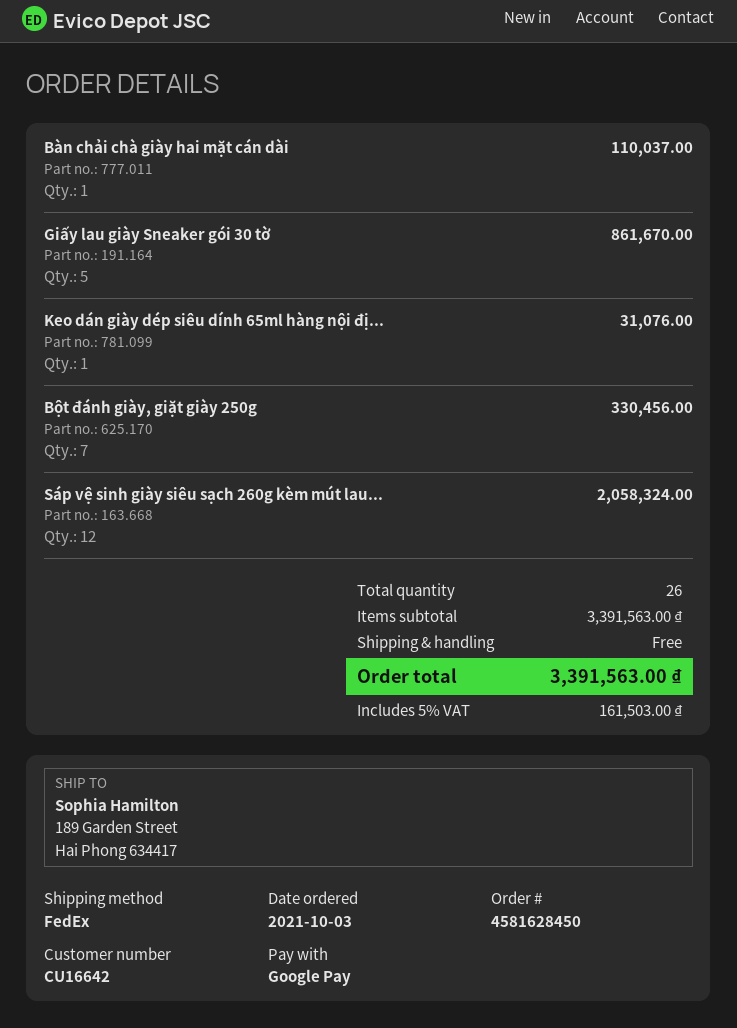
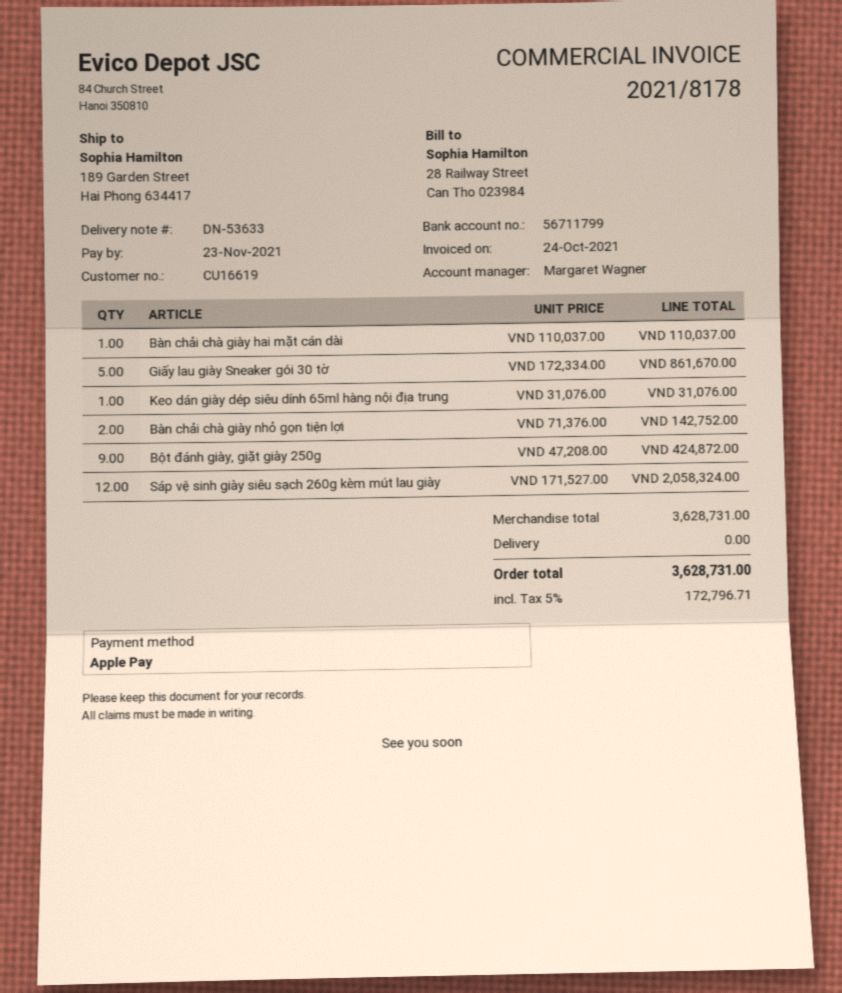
customer number: CU16642 -> CU16619
payment method: Google Pay -> Apple Pay
Bột đánh giày, giặt giày 250g: 7 for 330456.00 -> 9 for 424872.00
Bàn chải chà giày nhỏ gọn tiện lợi: none -> 2 for 142752.00
subtotal: 3391563.00 -> 3628731.00
tax: 5% = 161503.00 -> 5% = 172796.71
total: 3391563.00 -> 3628731.00

